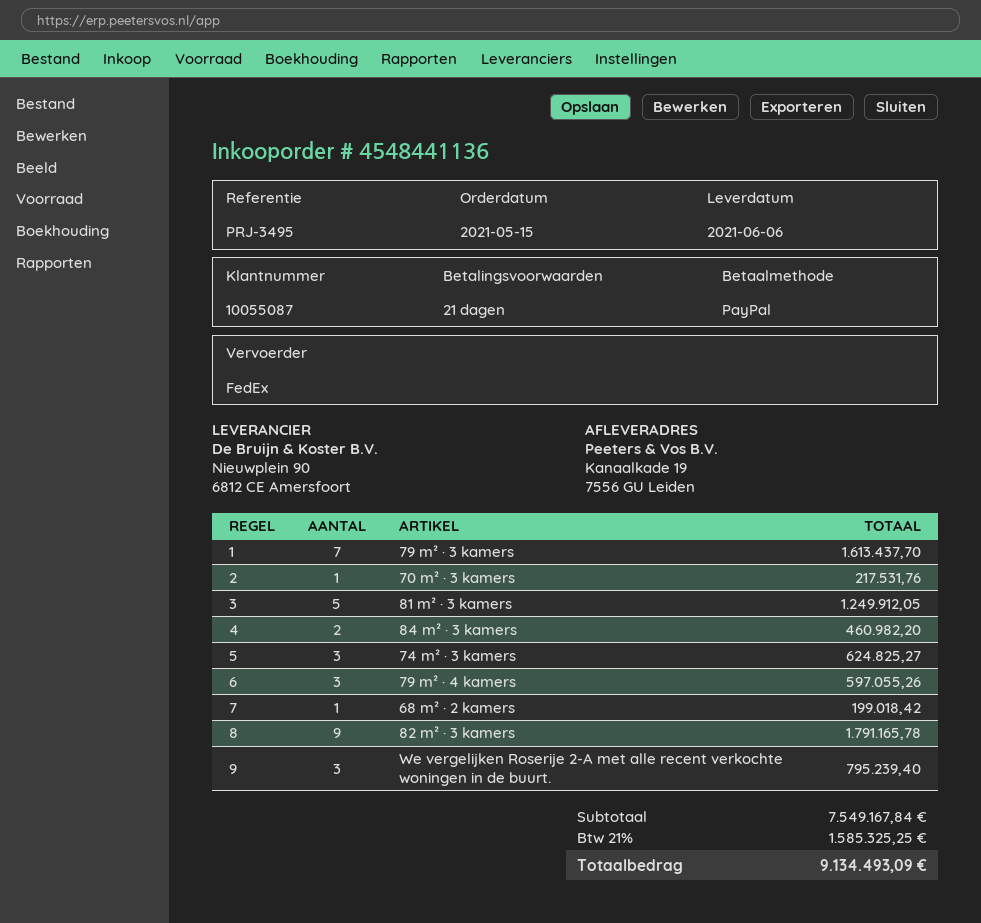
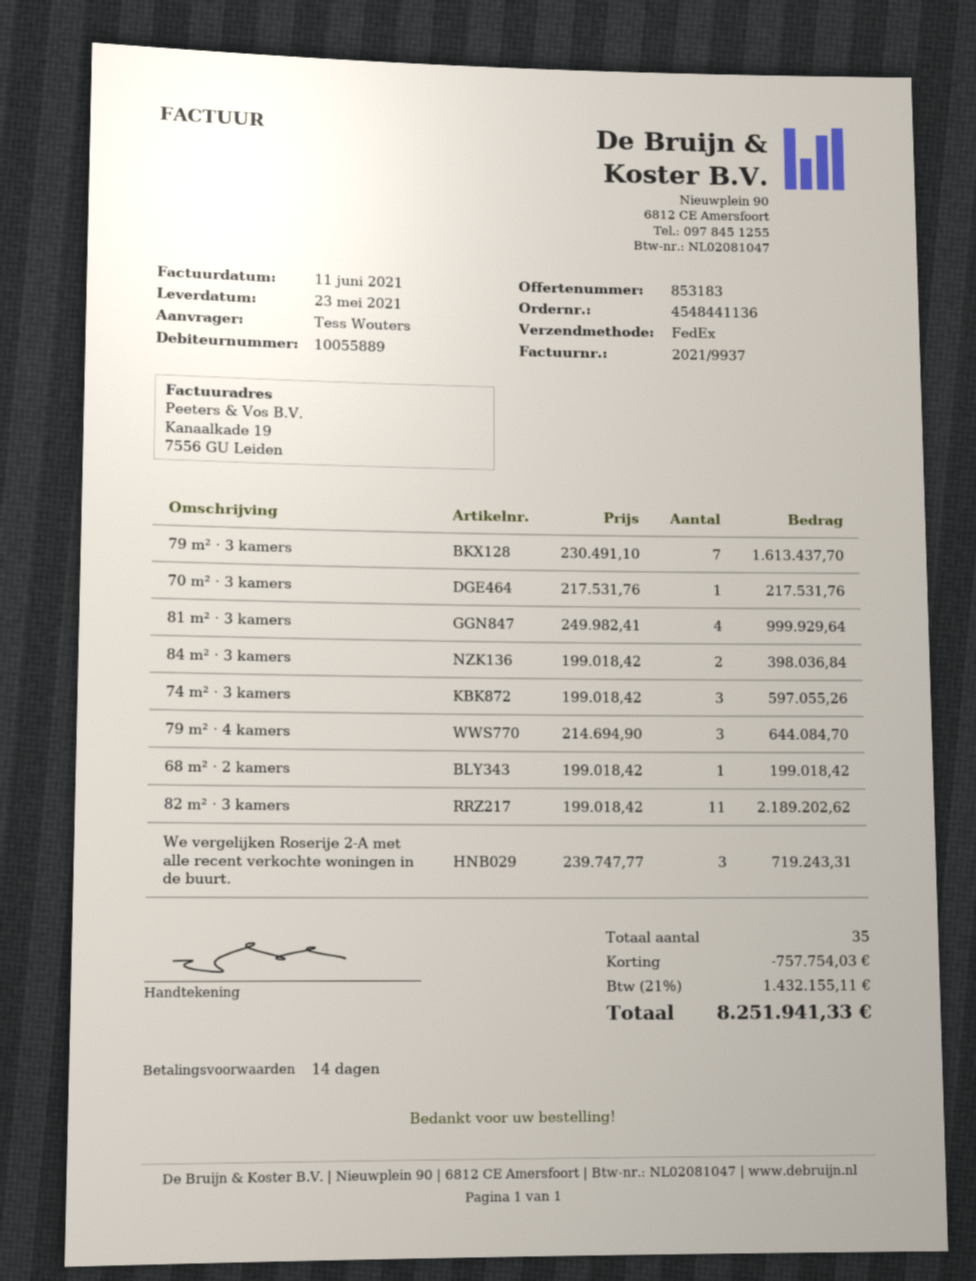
delivery date: 2021-06-06 -> 2021-05-23
payment terms: 21 days -> 14 days
customer number: 10055087 -> 10055889
81 m² · 3 kamers: 5 for 1249912.05 -> 4 for 999929.64
84 m² · 3 kamers: 2 for 460982.20 -> 2 for 398036.84
74 m² · 3 kamers: 3 for 624825.27 -> 3 for 597055.26
79 m² · 4 kamers: 3 for 597055.26 -> 3 for 644084.70
82 m² · 3 kamers: 9 for 1791165.78 -> 11 for 2189202.62
We vergelijken Roserije 2-A met alle recent verkochte woningen in de buurt.: 3 for 795239.40 -> 3 for 719243.31
discount: none -> 757754.03
tax: 21% = 1585325.25 -> 21% = 1432155.11
total: 9134493.09 -> 8251941.33

